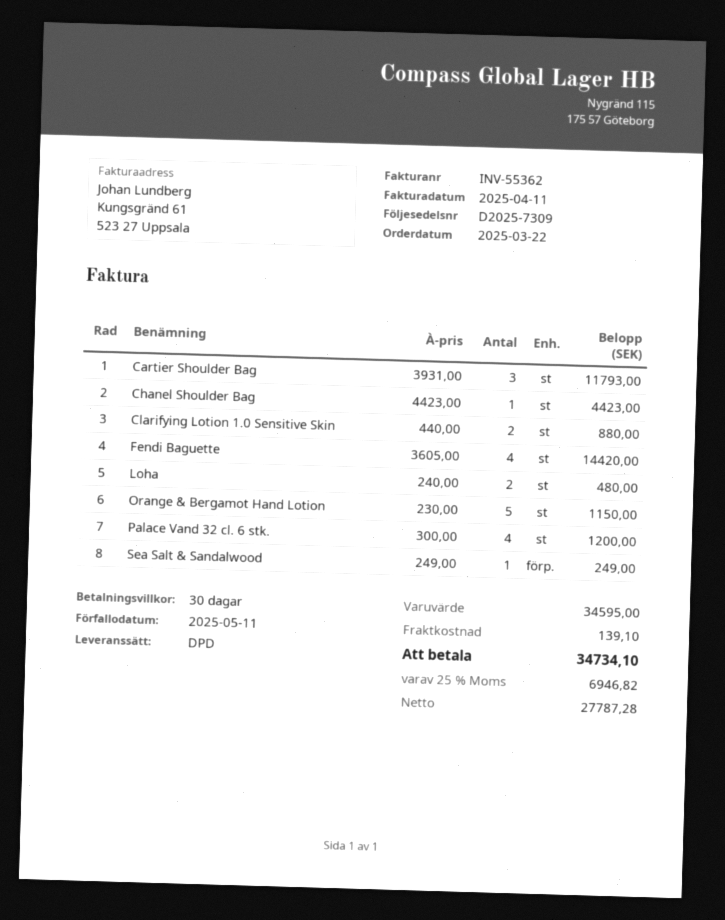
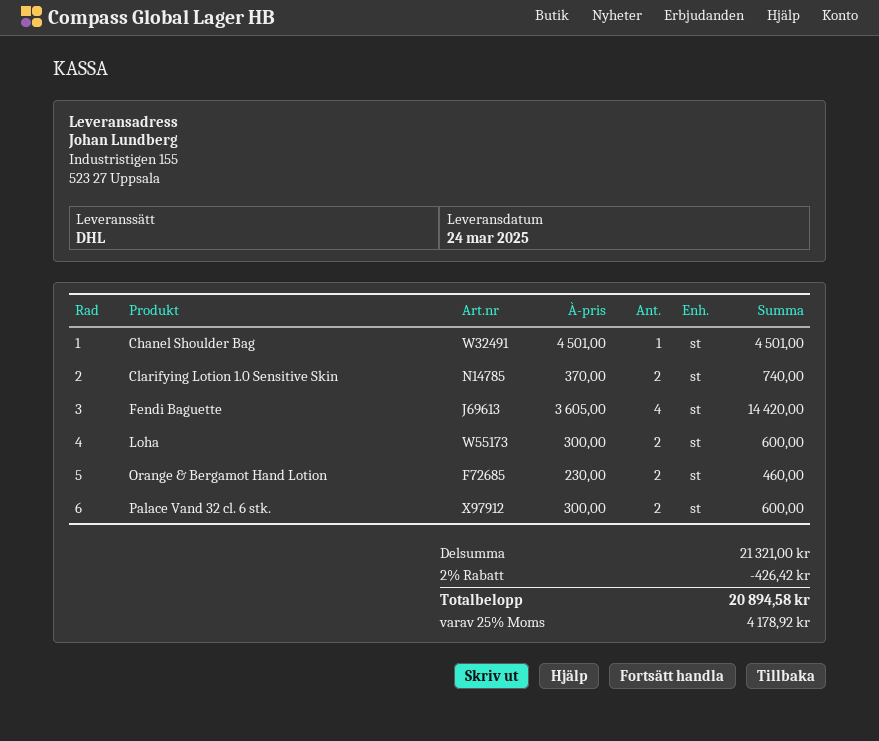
shipping method: DPD -> DHL
Cartier Shoulder Bag: 3 x 3931.00 = 11793.00 -> none
Chanel Shoulder Bag: 1 x 4423.00 = 4423.00 -> 1 x 4501.00 = 4501.00
Clarifying Lotion 1.0 Sensitive Skin: 2 x 440.00 = 880.00 -> 2 x 370.00 = 740.00
Loha: 2 x 240.00 = 480.00 -> 2 x 300.00 = 600.00
Orange & Bergamot Hand Lotion: 5 x 230.00 = 1150.00 -> 2 x 230.00 = 460.00
Palace Vand 32 cl. 6 stk.: 4 x 300.00 = 1200.00 -> 2 x 300.00 = 600.00
Sea Salt & Sandalwood: 1 x 249.00 = 249.00 -> none
subtotal: 34595.00 -> 21321.00
discount: none -> 2% = 426.42
shipping: 139.10 -> none
tax: 25% = 6946.82 -> 25% = 4178.92
total: 34734.10 -> 20894.58

